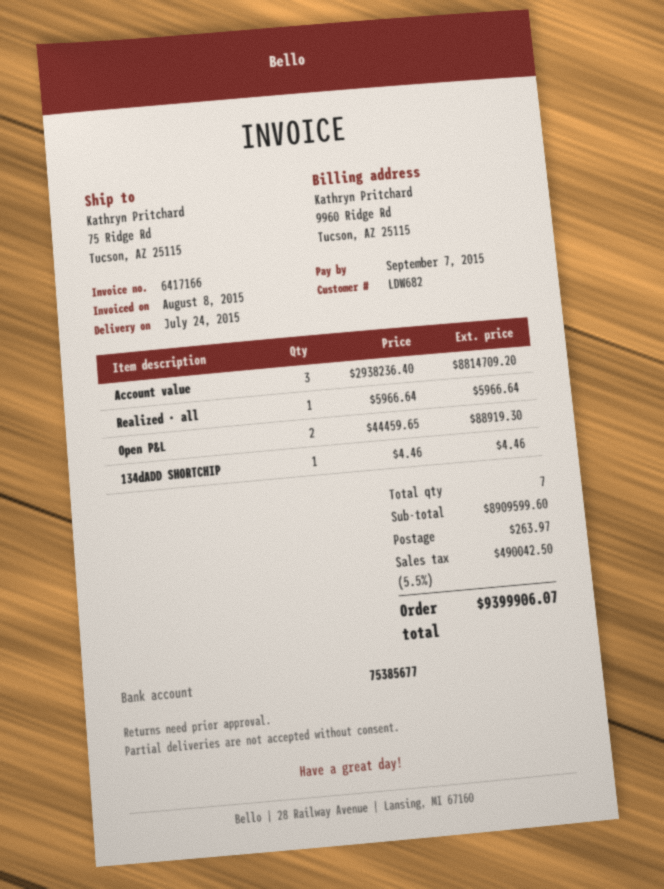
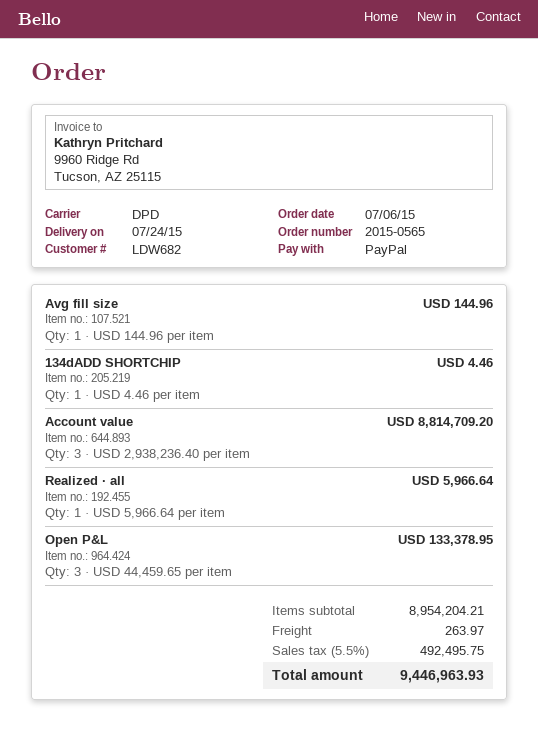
Open P&L: 2 x 44459.65 = 88919.30 -> 3 x 44459.65 = 133378.95
Avg fill size: none -> 1 x 144.96 = 144.96
subtotal: 8909599.60 -> 8954204.21
tax: 5.5% = 490042.50 -> 5.5% = 492495.75
total: 9399906.07 -> 9446963.93

